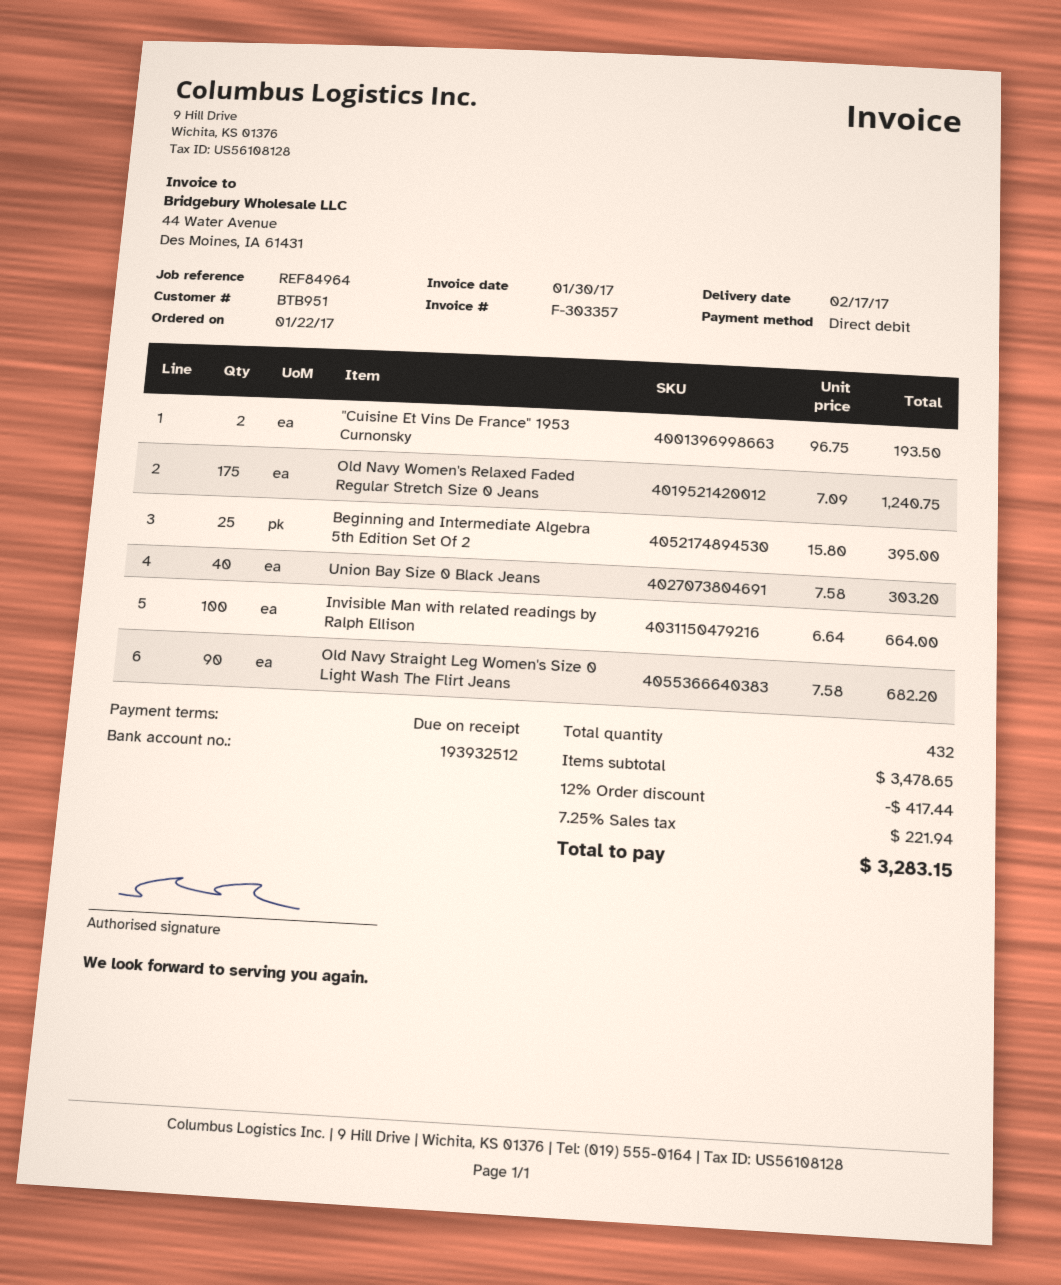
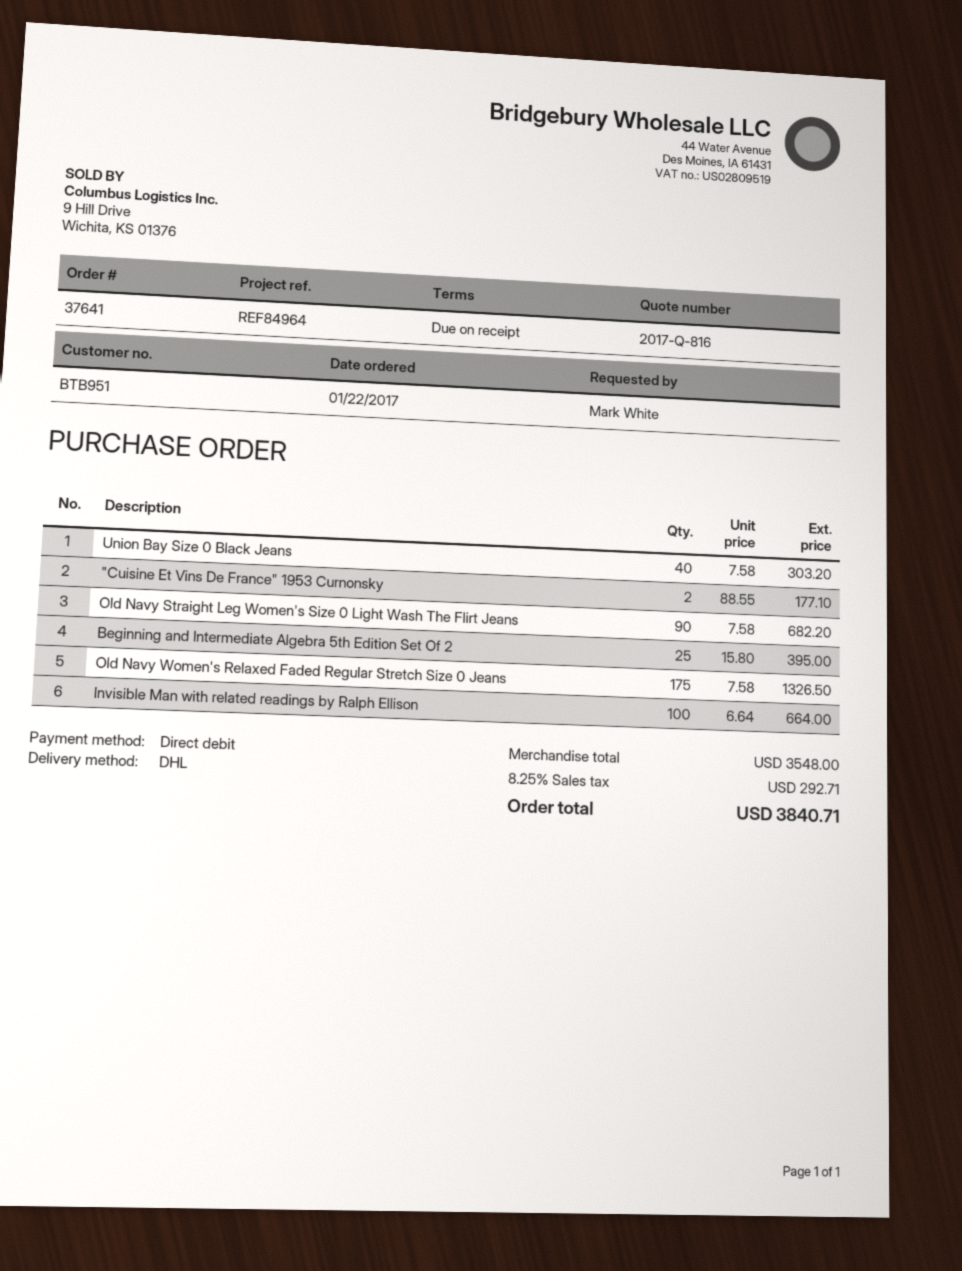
"Cuisine Et Vins De France" 1953 Curnonsky: 2 x 96.75 = 193.50 -> 2 x 88.55 = 177.10
Old Navy Women's Relaxed Faded Regular Stretch Size 0 Jeans: 175 x 7.09 = 1240.75 -> 175 x 7.58 = 1326.50
subtotal: 3478.65 -> 3548.00
discount: 12% = 417.44 -> none
tax: 7.25% = 221.94 -> 8.25% = 292.71
total: 3283.15 -> 3840.71

